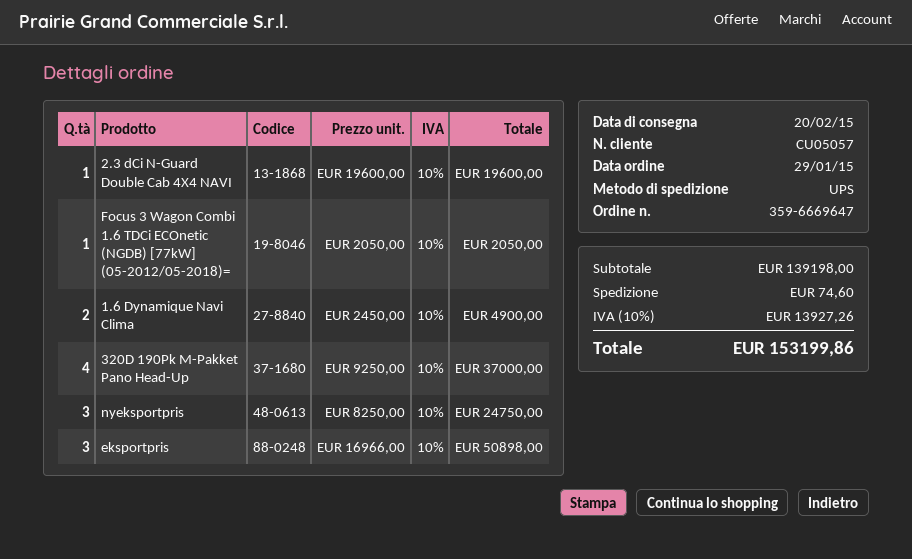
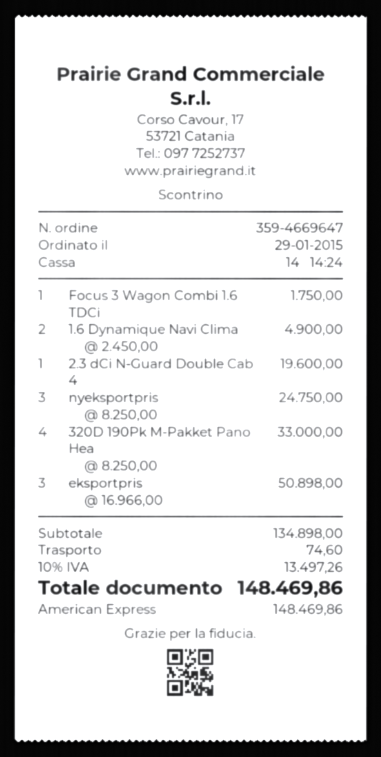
order number: 359-6669647 -> 359-4669647
Focus 3 Wagon Combi 1.6 TDCi ECOnetic (NGDB) [77kW] (05-2012/05-2018)=: 1 x 2050.00 = 2050.00 -> 1 x 1750.00 = 1750.00
320D 190Pk M-Pakket Pano Head-Up: 4 x 9250.00 = 37000.00 -> 4 x 8250.00 = 33000.00
subtotal: 139198.00 -> 134898.00
tax: 10% = 13927.26 -> 10% = 13497.26
total: 153199.86 -> 148469.86

